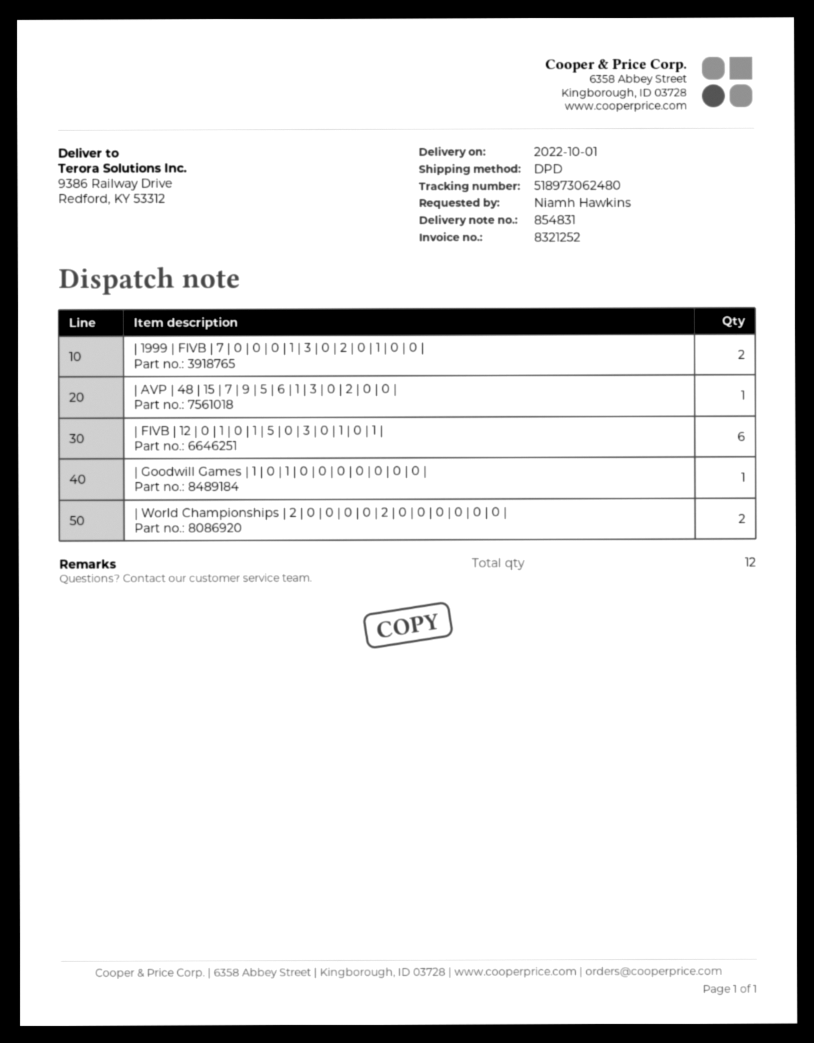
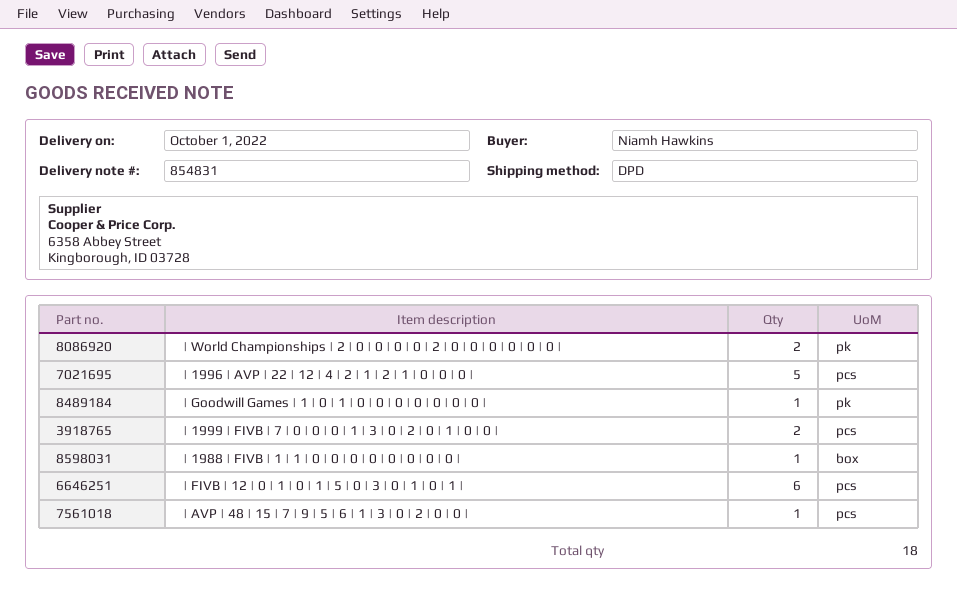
| 1996 | AVP | 22 | 12 | 4 | 2 | 1 | 2 | 1 | 0 | 0 | 0 |: none -> 5
| 1988 | FIVB | 1 | 1 | 0 | 0 | 0 | 0 | 0 | 0 | 0 | 0 |: none -> 1
total quantity: 12 -> 18

